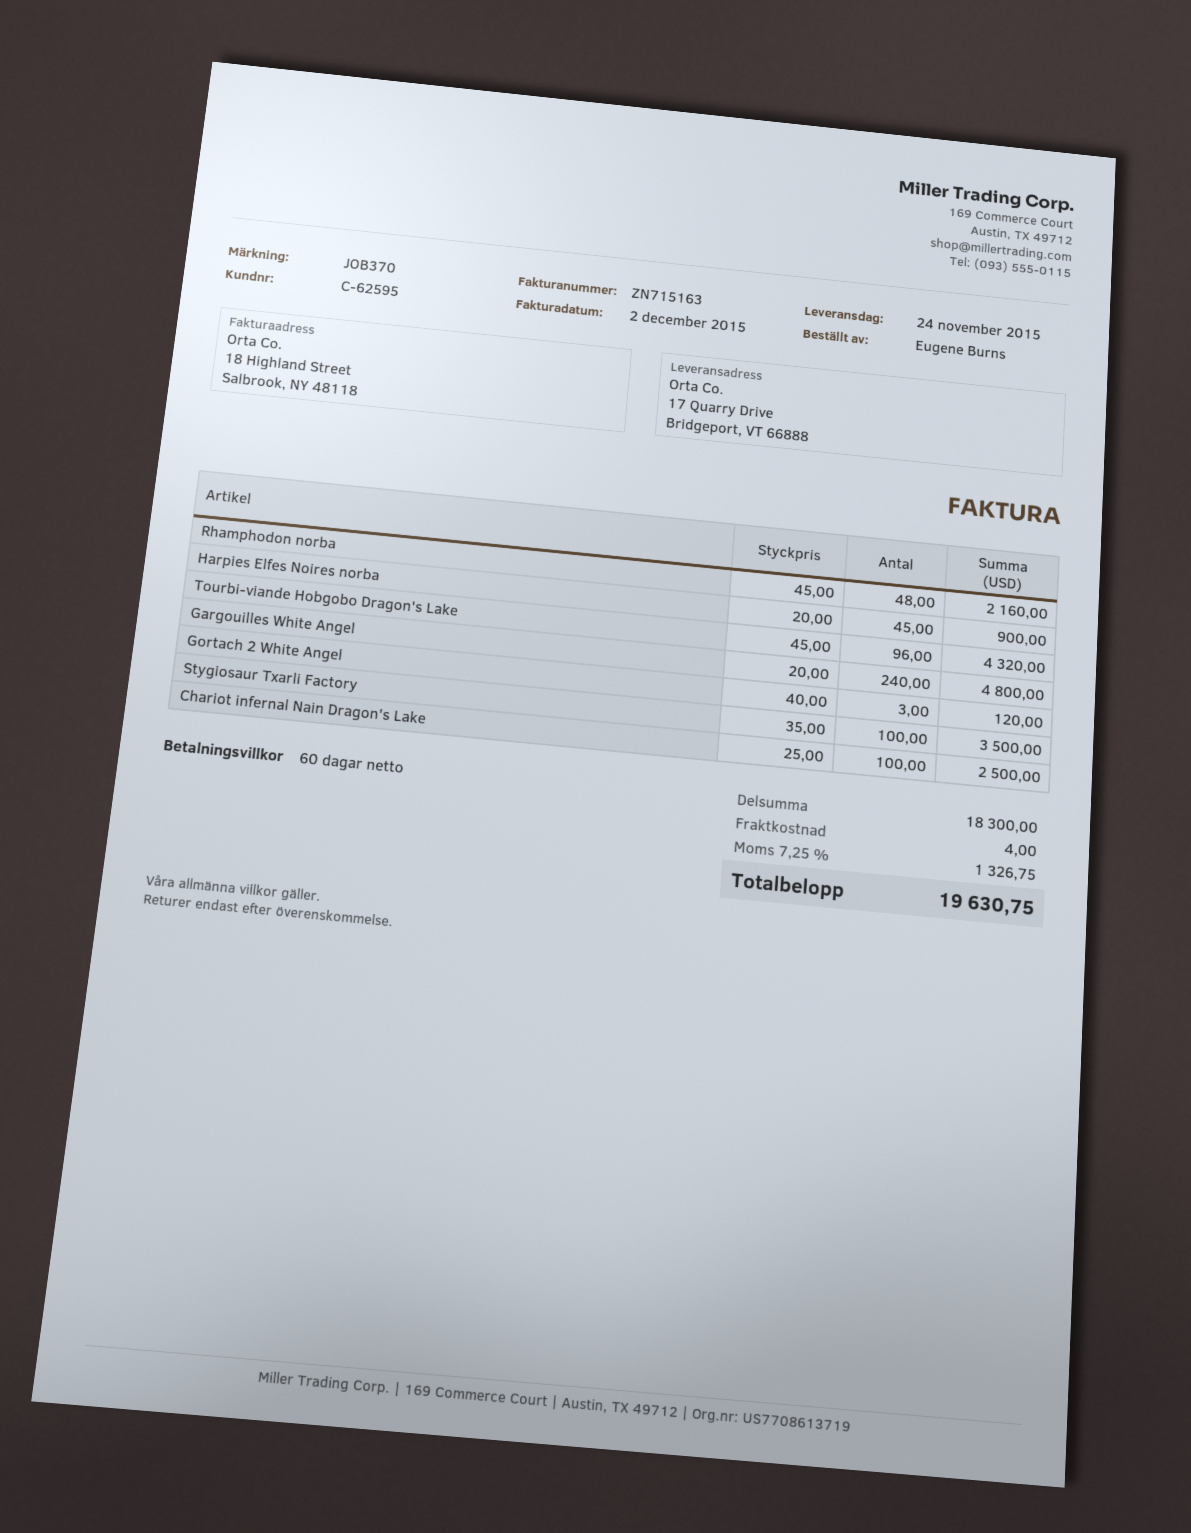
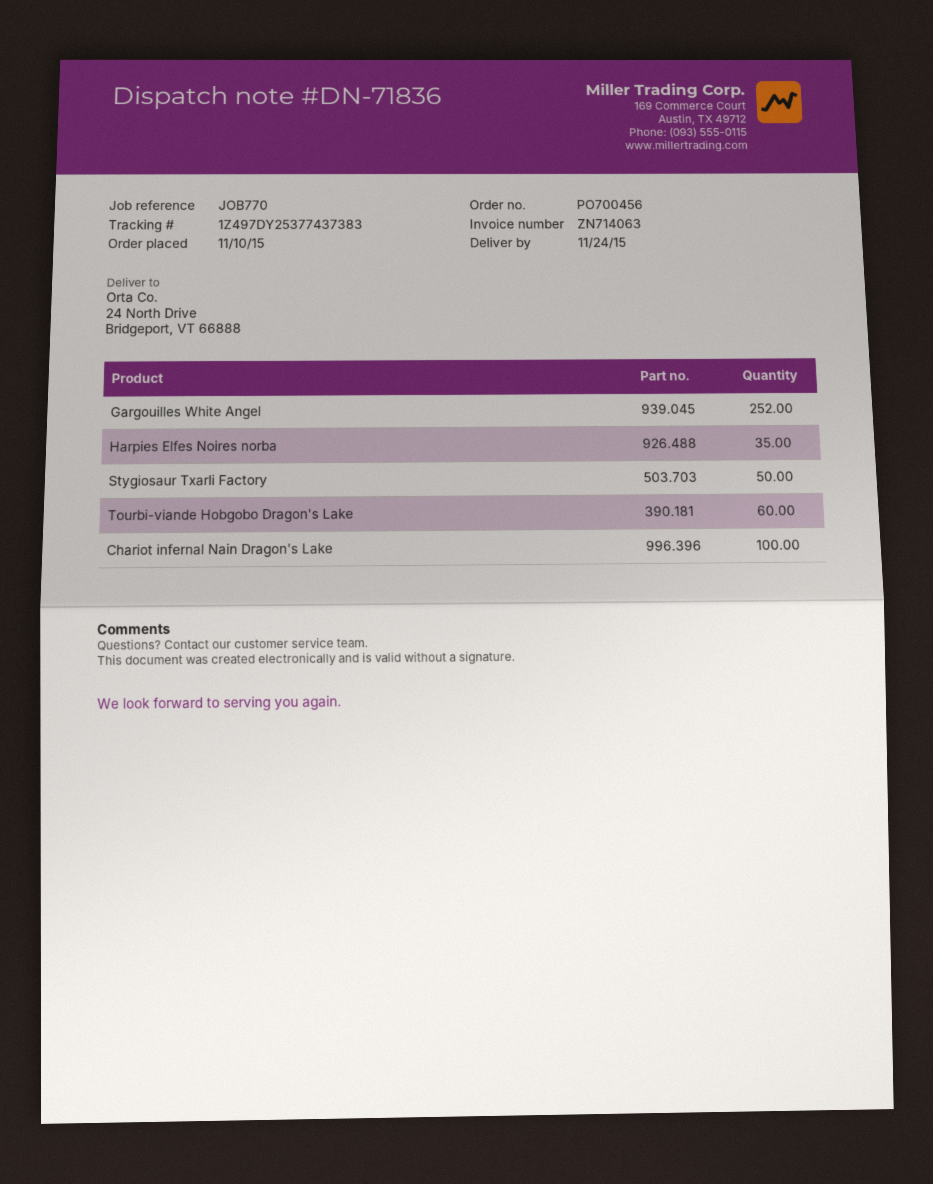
invoice number: ZN715163 -> ZN714063
reference: JOB370 -> JOB770
ship to: 17 Quarry Drive, Bridgeport, VT 66888 -> 24 North Drive, Bridgeport, VT 66888
Rhamphodon norba: 48 -> none
Harpies Elfes Noires norba: 45 -> 35
Tourbi-viande Hobgobo Dragon's Lake: 96 -> 60
Gargouilles White Angel: 240 -> 252
Gortach 2 White Angel: 3 -> none
Stygiosaur Txarli Factory: 100 -> 50

